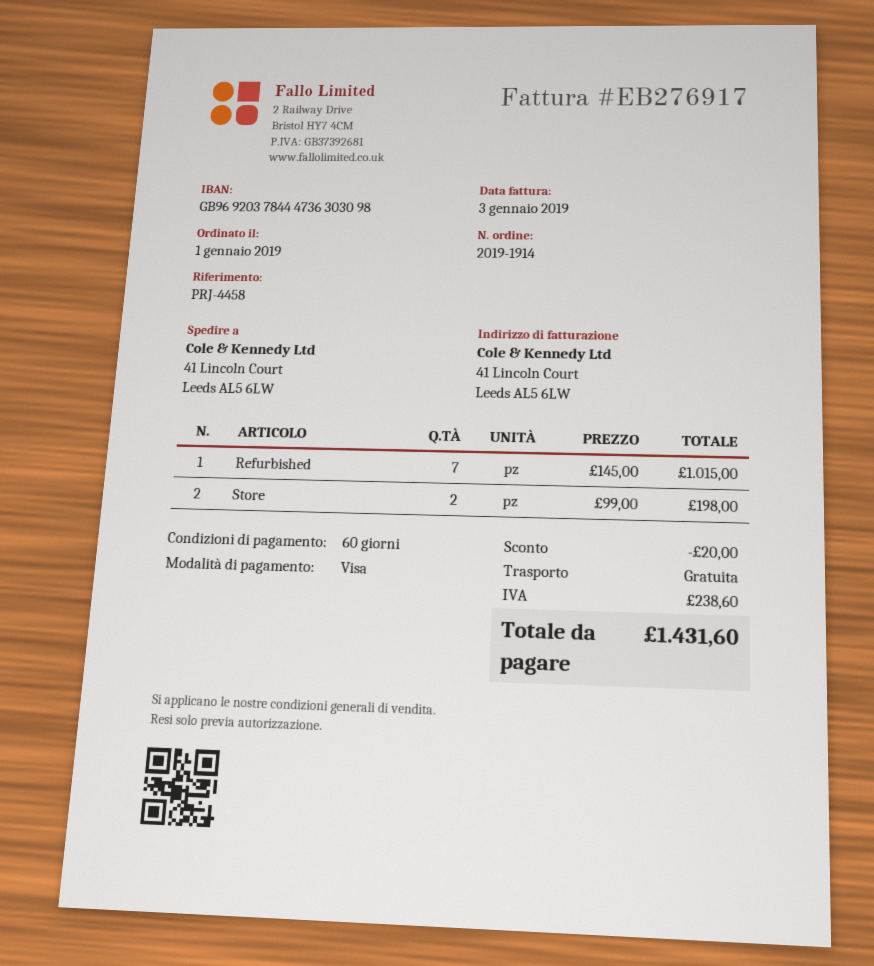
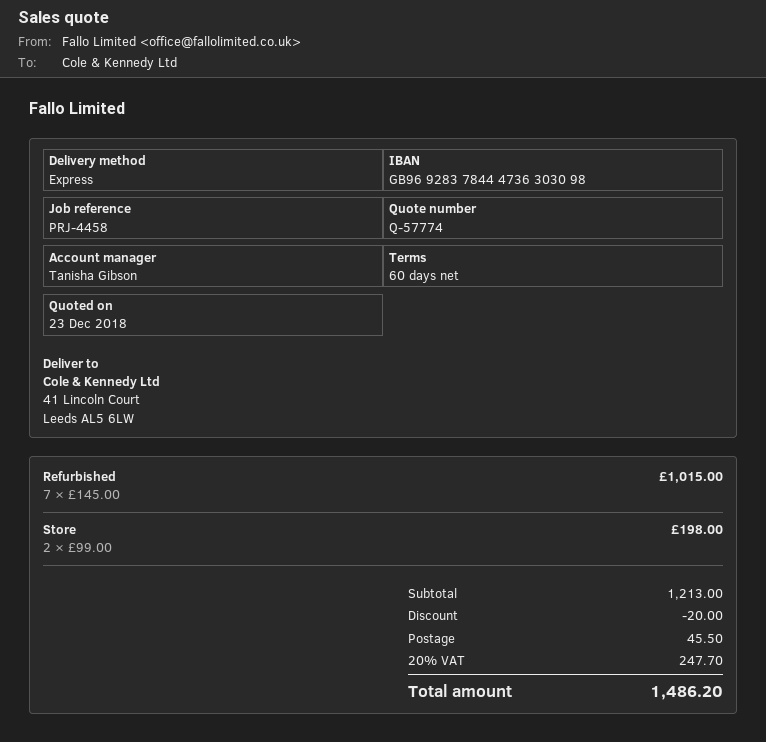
bank account: GB96920378444736303098 -> GB96928378444736303098
shipping: 0.00 -> 45.50
tax: 238.60 -> 247.70
total: 1431.60 -> 1486.20

